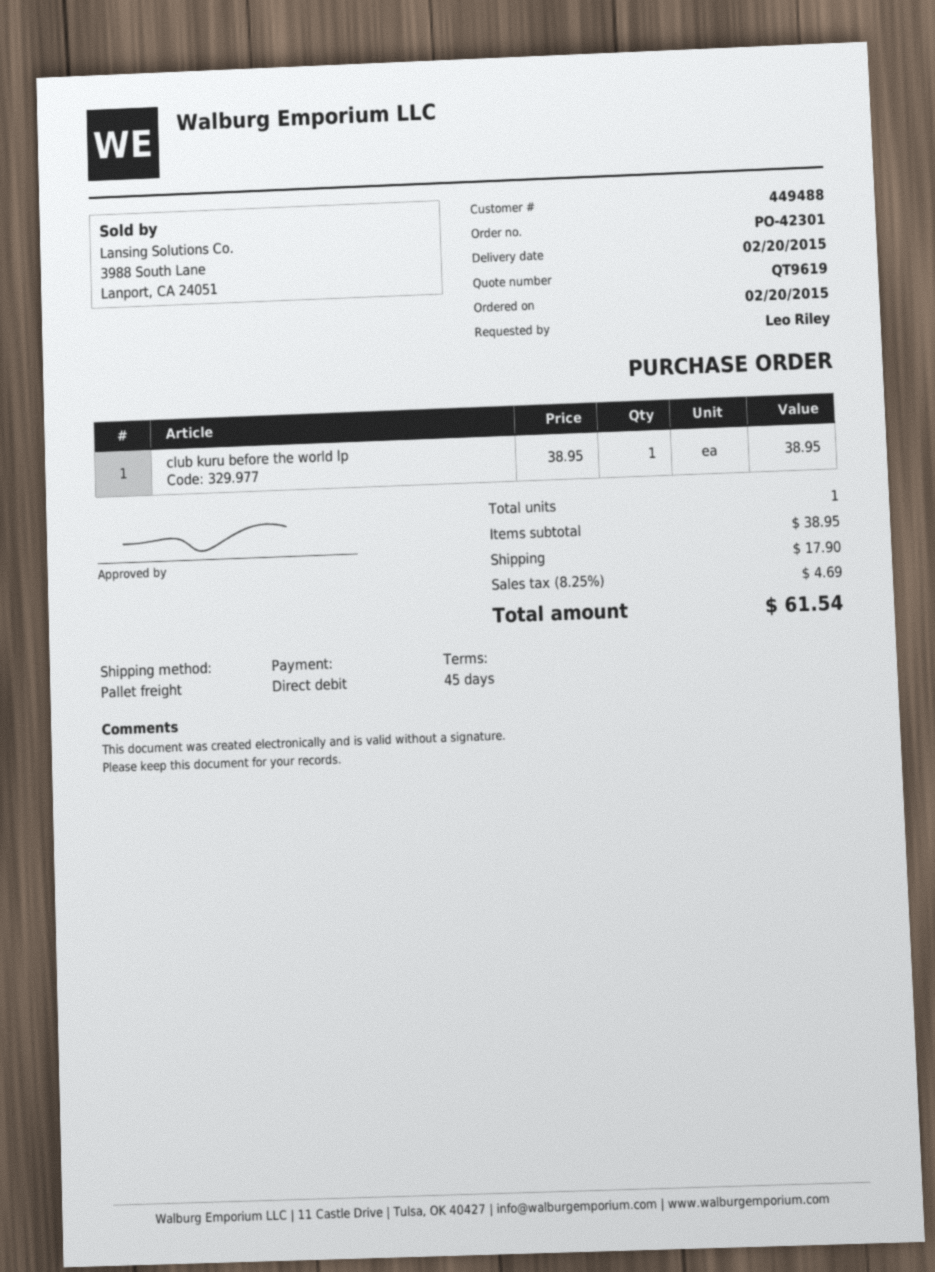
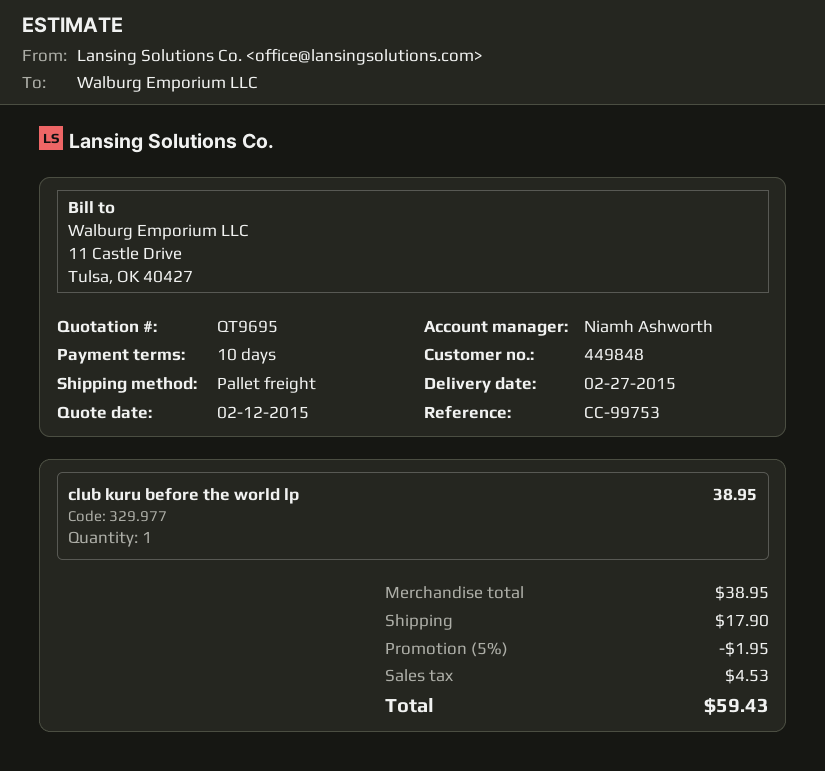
quote number: QT9619 -> QT9695
delivery date: 2015-02-20 -> 2015-02-27
payment terms: 45 days -> 10 days
customer number: 449488 -> 449848
discount: none -> 5% = 1.95
tax: 4.69 -> 4.53
total: 61.54 -> 59.43

